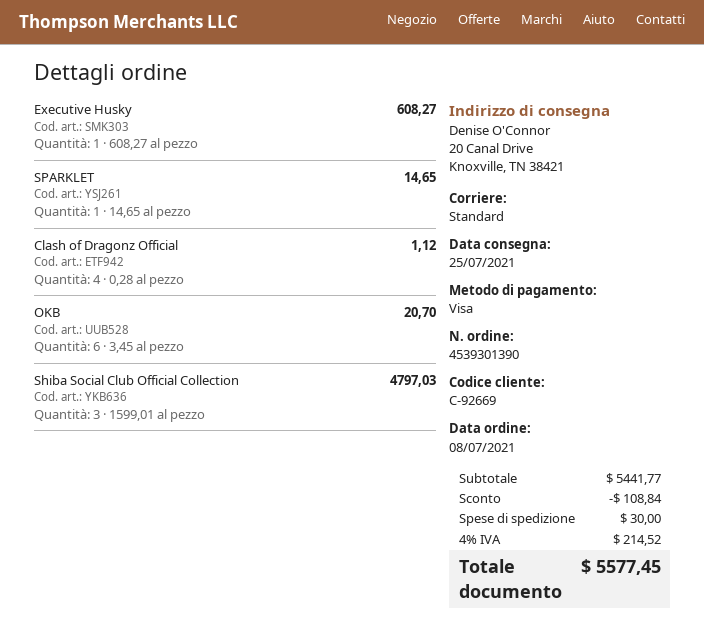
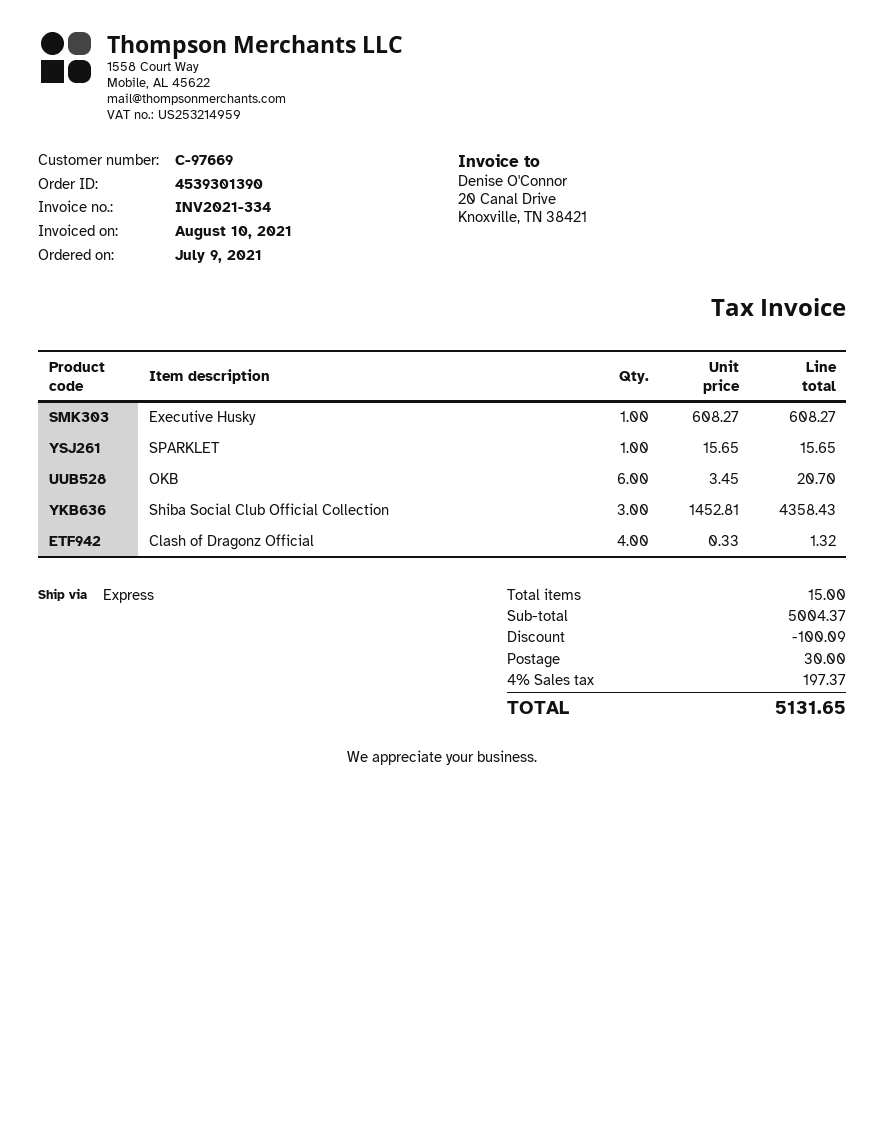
order date: 2021-07-08 -> 2021-07-09
customer number: C-92669 -> C-97669
shipping method: standard -> express
SPARKLET: 1 x 14.65 = 14.65 -> 1 x 15.65 = 15.65
Clash of Dragonz Official: 4 x 0.28 = 1.12 -> 4 x 0.33 = 1.32
Shiba Social Club Official Collection: 3 x 1599.01 = 4797.03 -> 3 x 1452.81 = 4358.43
subtotal: 5441.77 -> 5004.37
discount: 108.84 -> 100.09
tax: 4% = 214.52 -> 4% = 197.37
total: 5577.45 -> 5131.65

